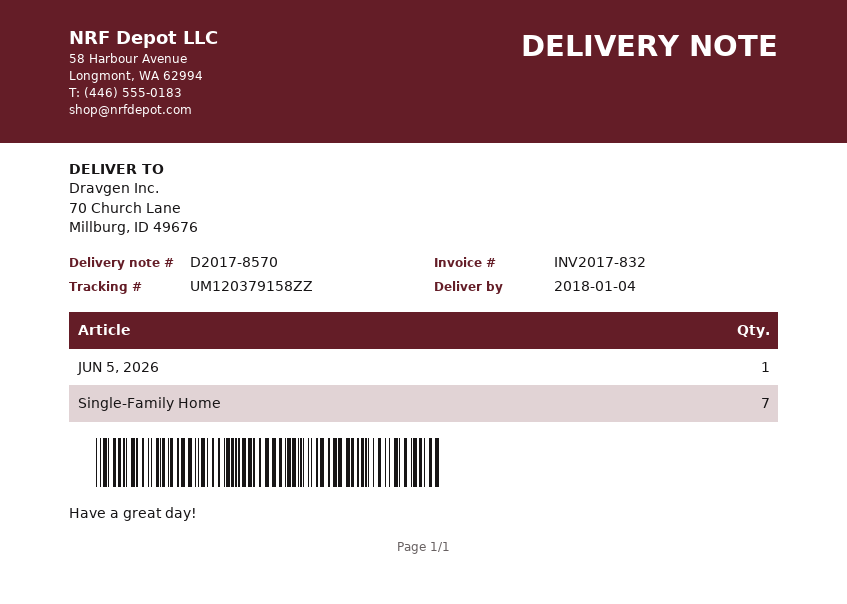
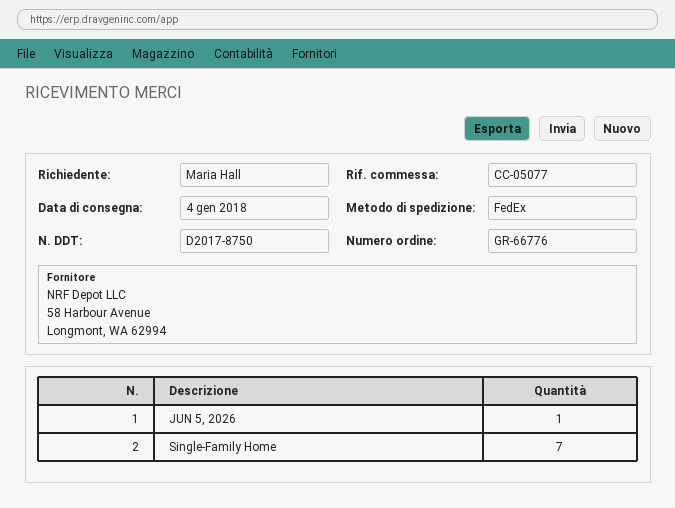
delivery note number: D2017-8570 -> D2017-8750

